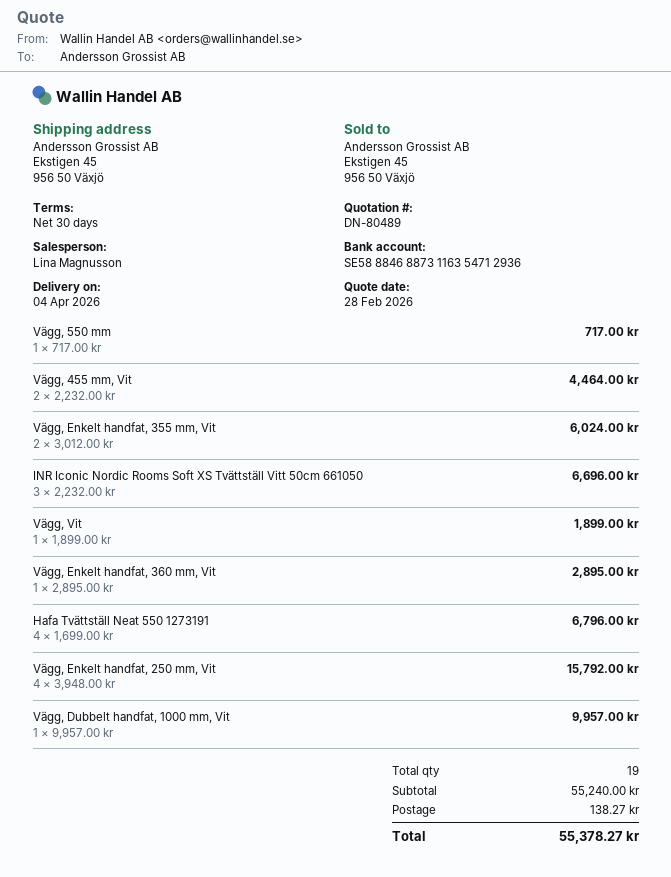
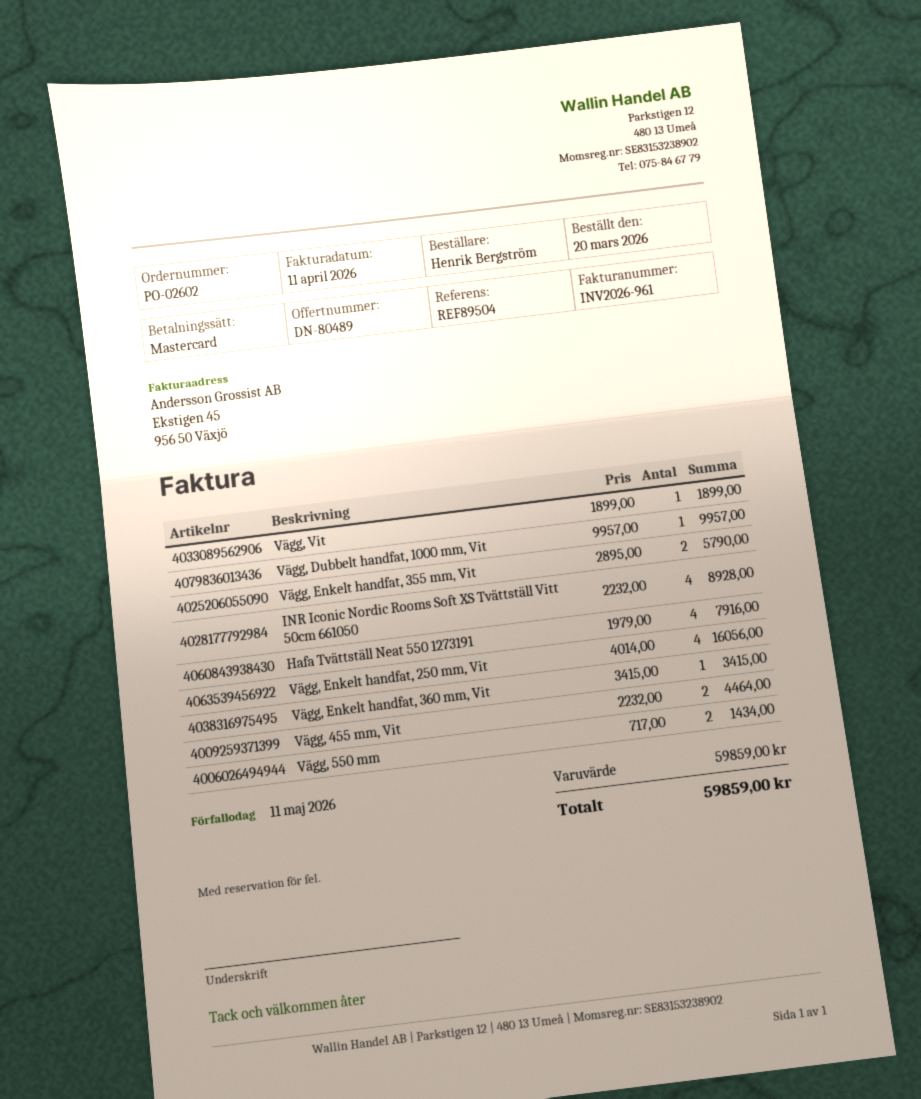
Vägg, 550 mm: 1 x 717.00 = 717.00 -> 2 x 717.00 = 1434.00
Vägg, Enkelt handfat, 355 mm, Vit: 2 x 3012.00 = 6024.00 -> 2 x 2895.00 = 5790.00
INR Iconic Nordic Rooms Soft XS Tvättställ Vitt 50cm 661050: 3 x 2232.00 = 6696.00 -> 4 x 2232.00 = 8928.00
Vägg, Enkelt handfat, 360 mm, Vit: 1 x 2895.00 = 2895.00 -> 1 x 3415.00 = 3415.00
Hafa Tvättställ Neat 550 1273191: 4 x 1699.00 = 6796.00 -> 4 x 1979.00 = 7916.00
Vägg, Enkelt handfat, 250 mm, Vit: 4 x 3948.00 = 15792.00 -> 4 x 4014.00 = 16056.00
subtotal: 55240.00 -> 59859.00
shipping: 138.27 -> none
total: 55378.27 -> 59859.00

